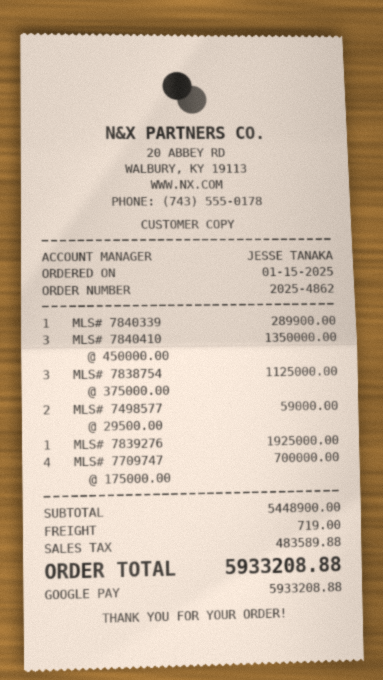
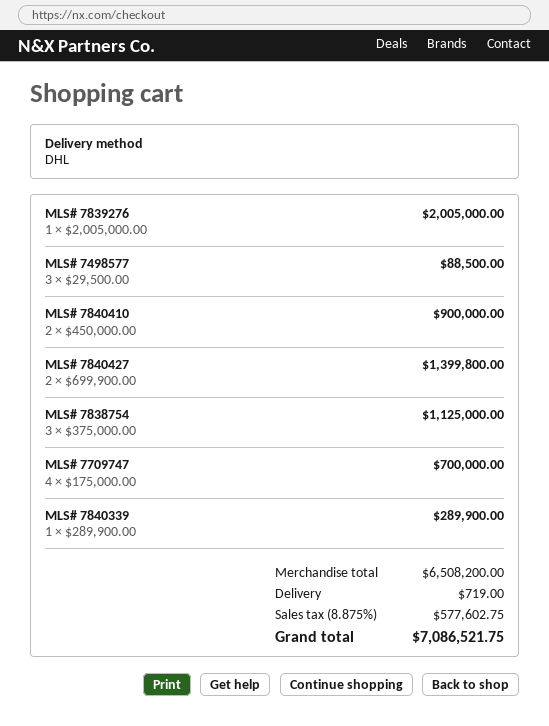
MLS# 7840410: 3 x 450000.00 = 1350000.00 -> 2 x 450000.00 = 900000.00
MLS# 7498577: 2 x 29500.00 = 59000.00 -> 3 x 29500.00 = 88500.00
MLS# 7839276: 1 x 1925000.00 = 1925000.00 -> 1 x 2005000.00 = 2005000.00
MLS# 7840427: none -> 2 x 699900.00 = 1399800.00
subtotal: 5448900.00 -> 6508200.00
tax: 483589.88 -> 577602.75
total: 5933208.88 -> 7086521.75

